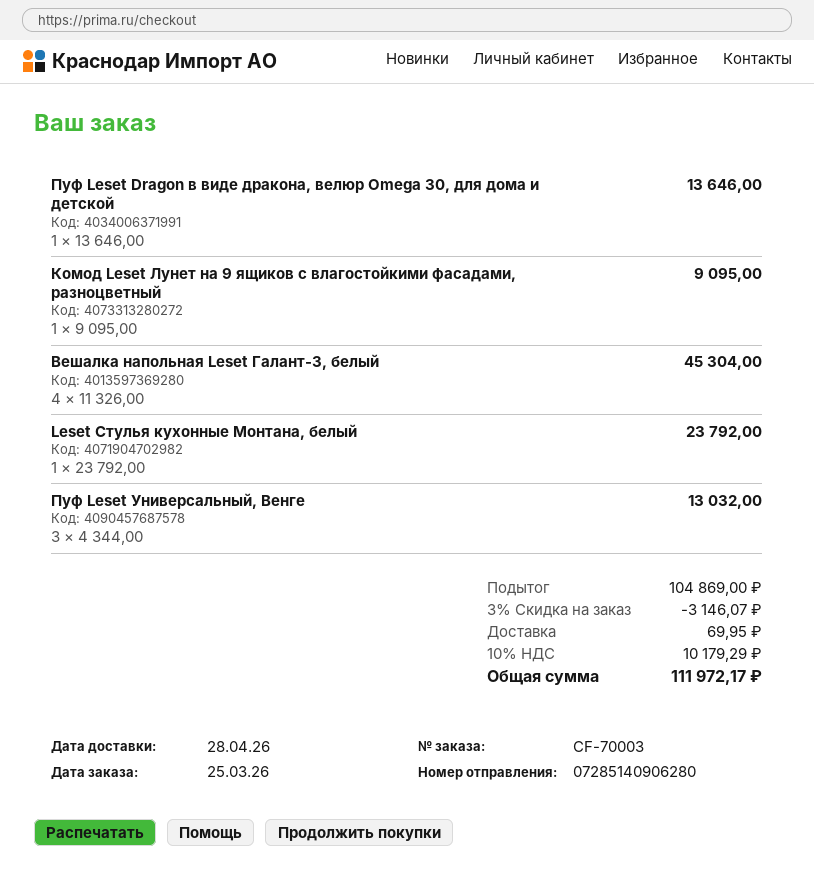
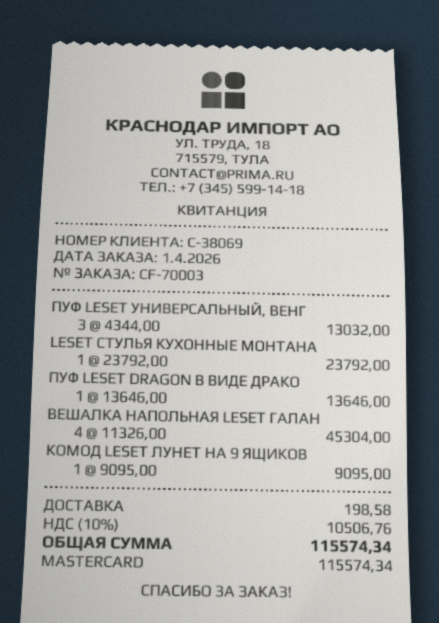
order date: 2026-03-25 -> 2026-04-01
discount: 3% = 3146.07 -> none
shipping: 69.95 -> 198.58
tax: 10% = 10179.29 -> 10% = 10506.76
total: 111972.17 -> 115574.34

